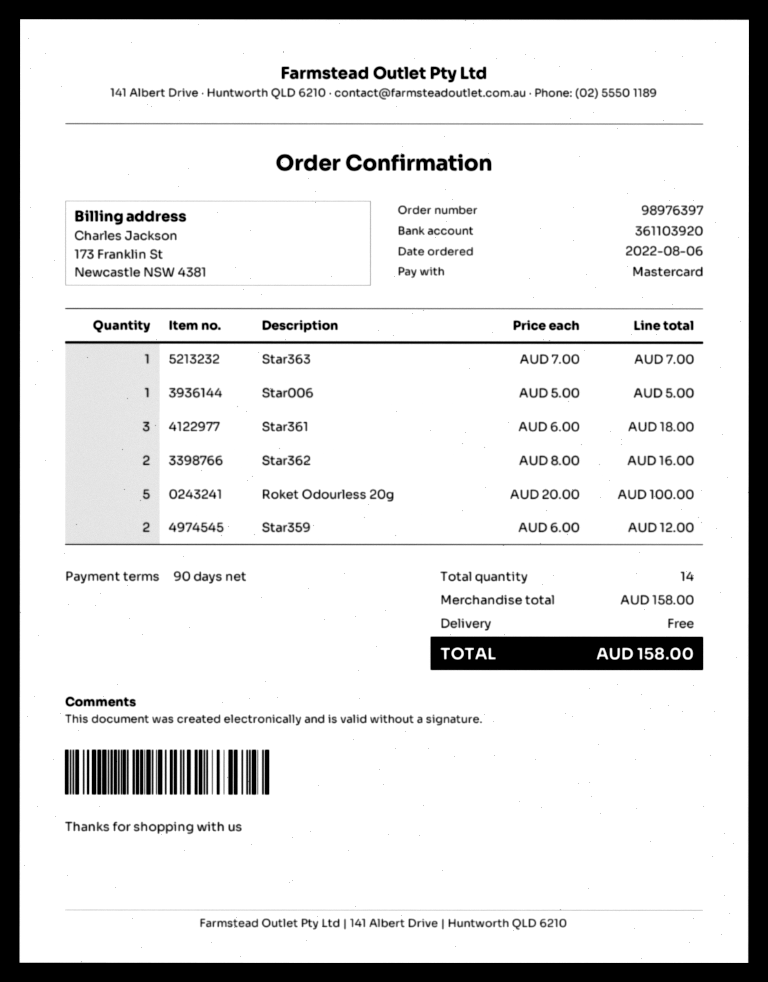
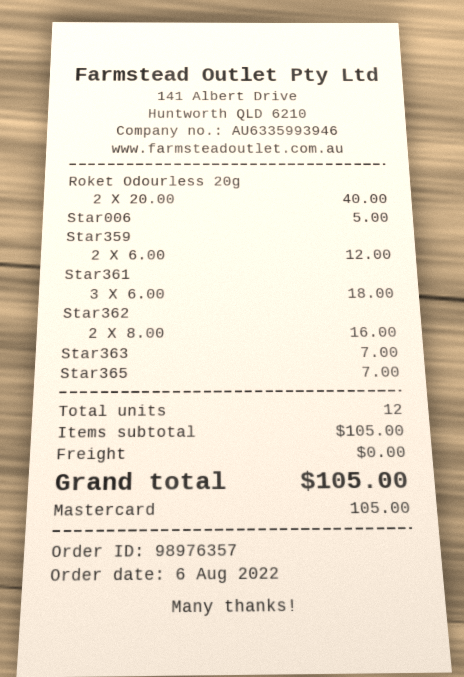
order number: 98976397 -> 98976357
Roket Odourless 20g: 5 x 20.00 = 100.00 -> 2 x 20.00 = 40.00
Star365: none -> 1 x 7.00 = 7.00
total quantity: 14 -> 12
subtotal: 158.00 -> 105.00
total: 158.00 -> 105.00

